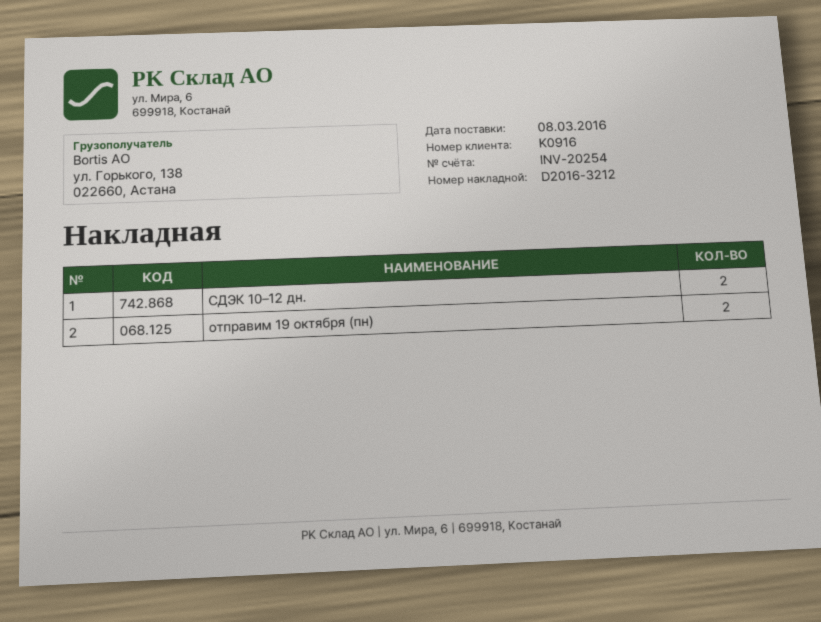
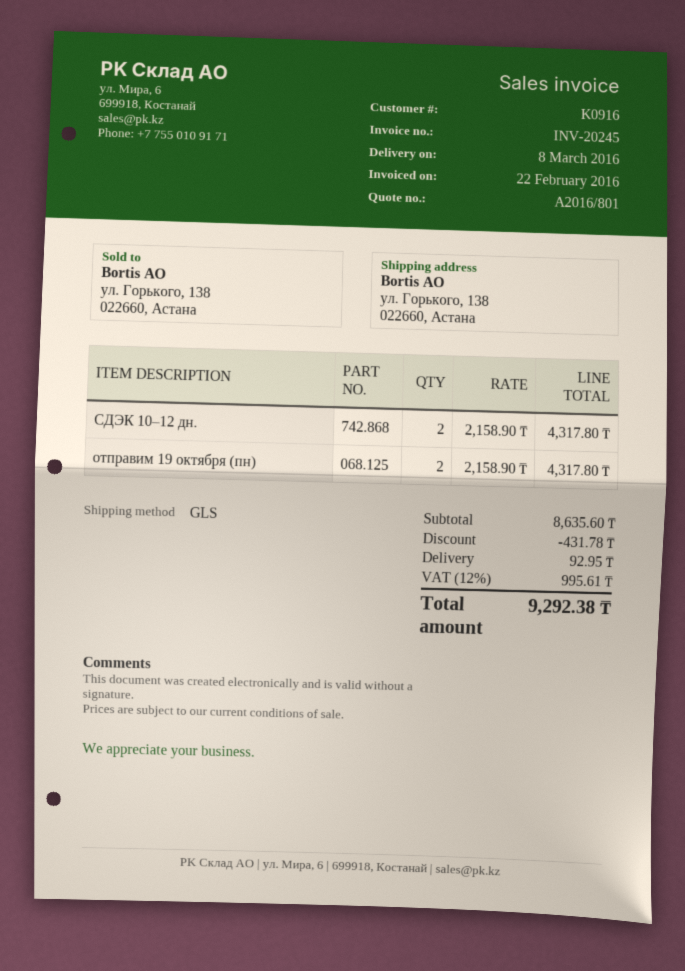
invoice number: INV-20254 -> INV-20245

